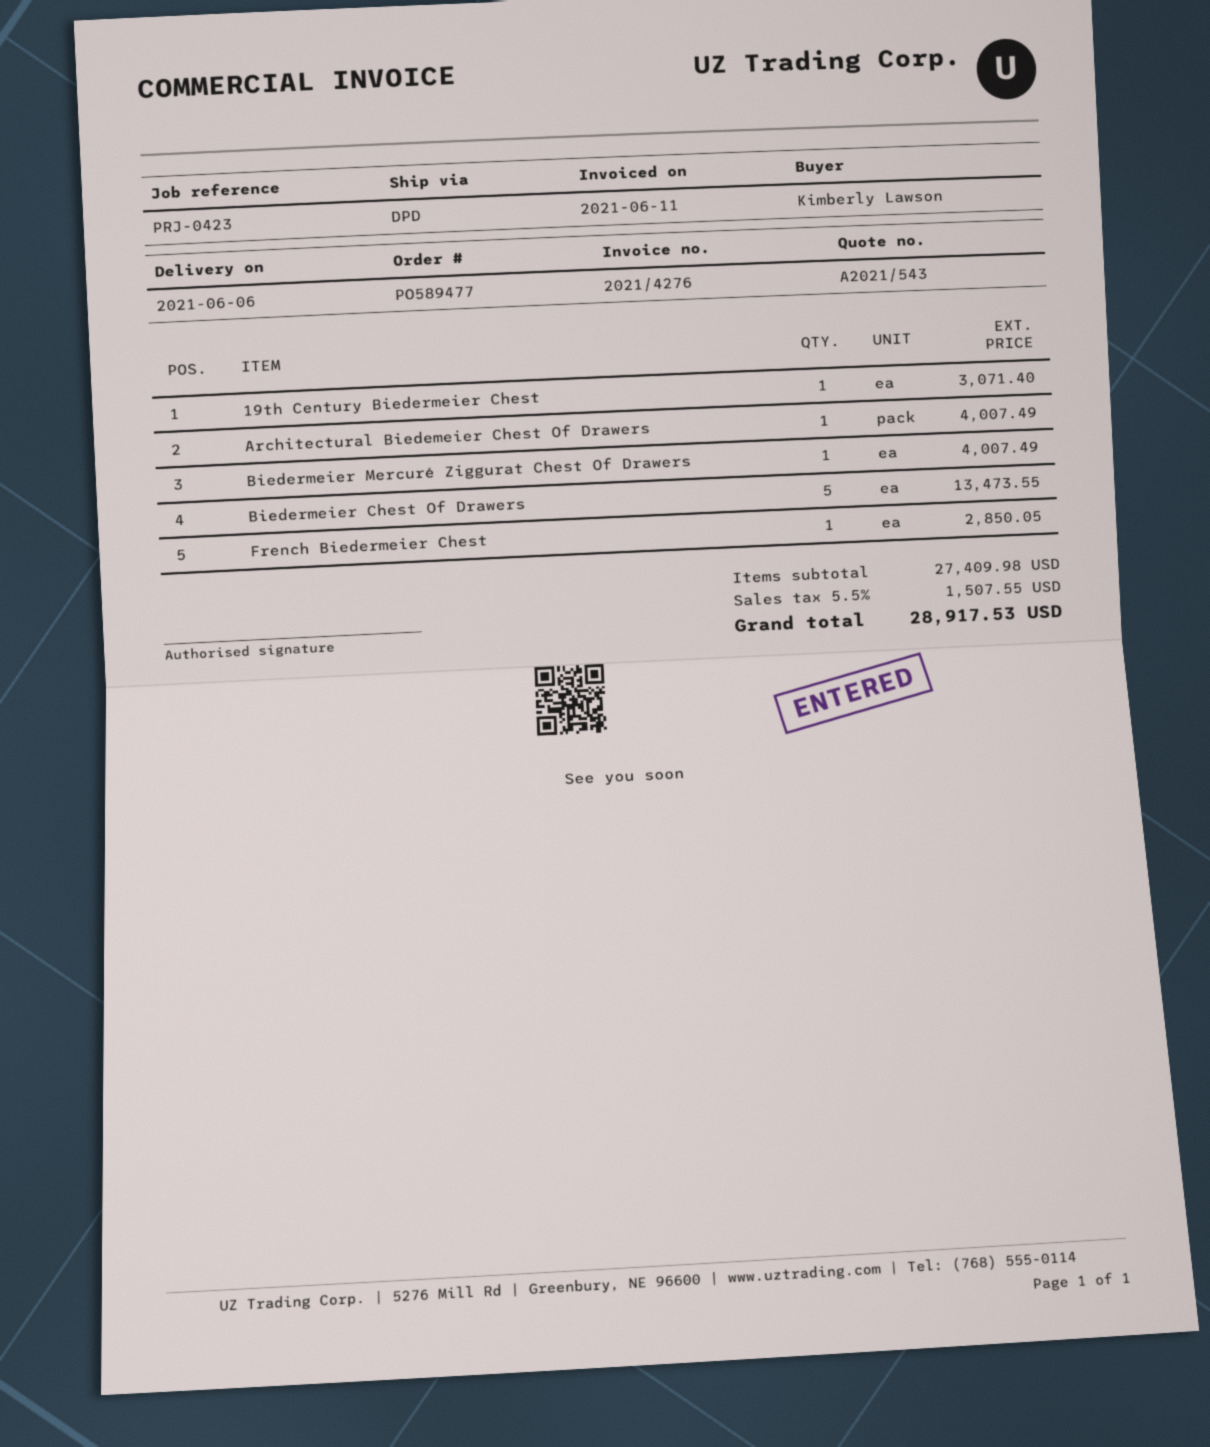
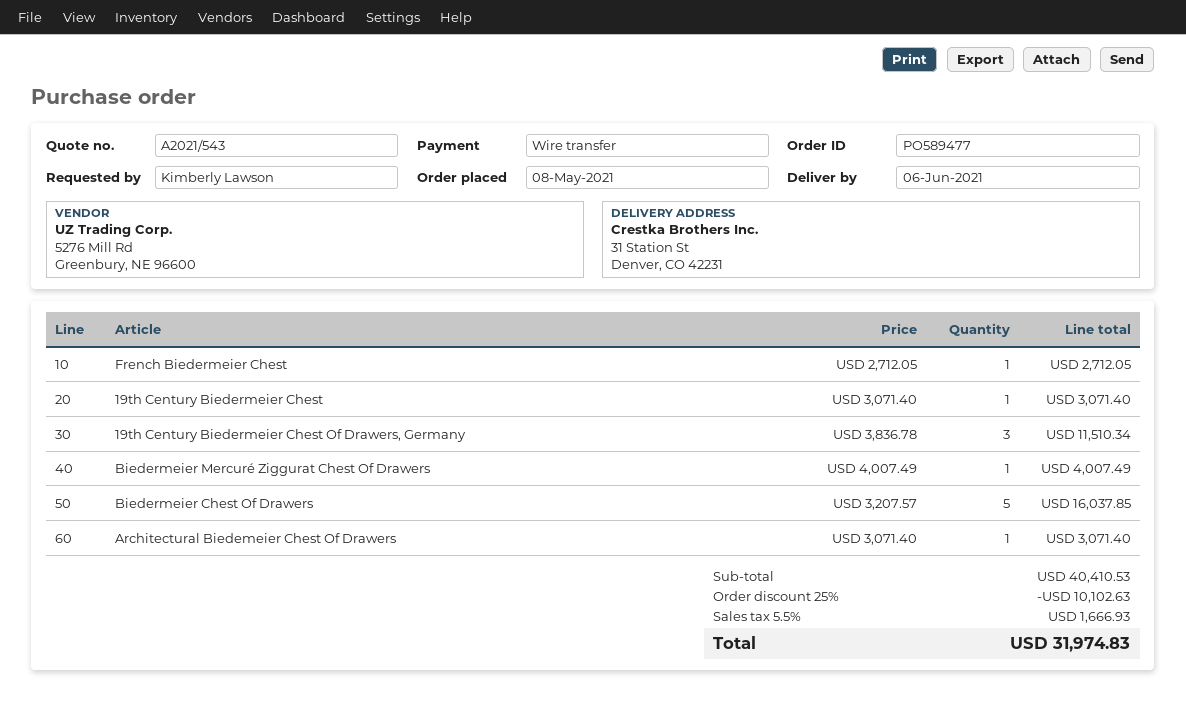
Architectural Biedemeier Chest Of Drawers: 1 for 4007.49 -> 1 for 3071.40
Biedermeier Chest Of Drawers: 5 for 13473.55 -> 5 for 16037.85
French Biedermeier Chest: 1 for 2850.05 -> 1 for 2712.05
19th Century Biedermeier Chest Of Drawers, Germany: none -> 3 for 11510.34
subtotal: 27409.98 -> 40410.53
discount: none -> 25% = 10102.63
tax: 5.5% = 1507.55 -> 5.5% = 1666.93
total: 28917.53 -> 31974.83

